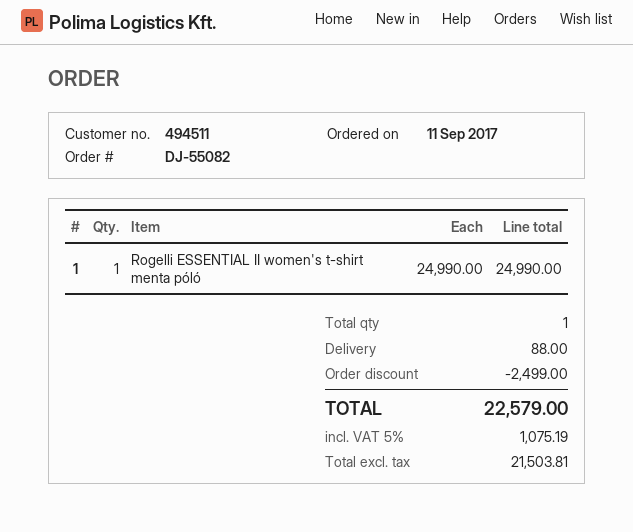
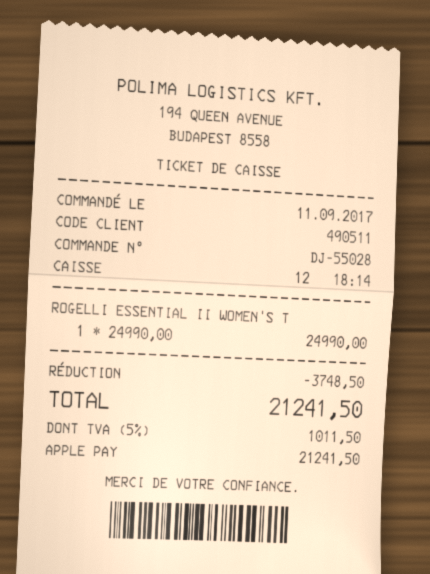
order number: DJ-55082 -> DJ-55028
customer number: 494511 -> 490511
discount: 2499.00 -> 3748.50
shipping: 88.00 -> none
tax: 5% = 1075.19 -> 5% = 1011.50
total: 22579.00 -> 21241.50

